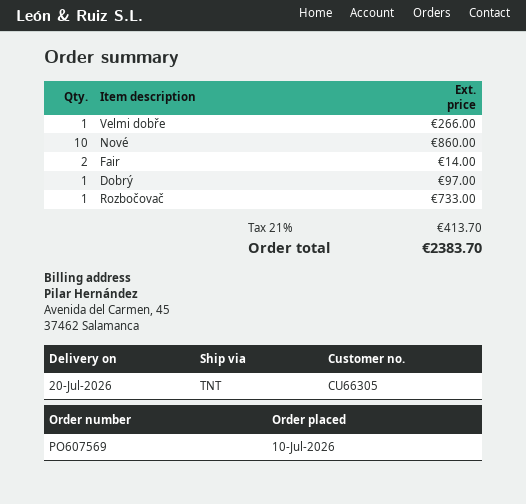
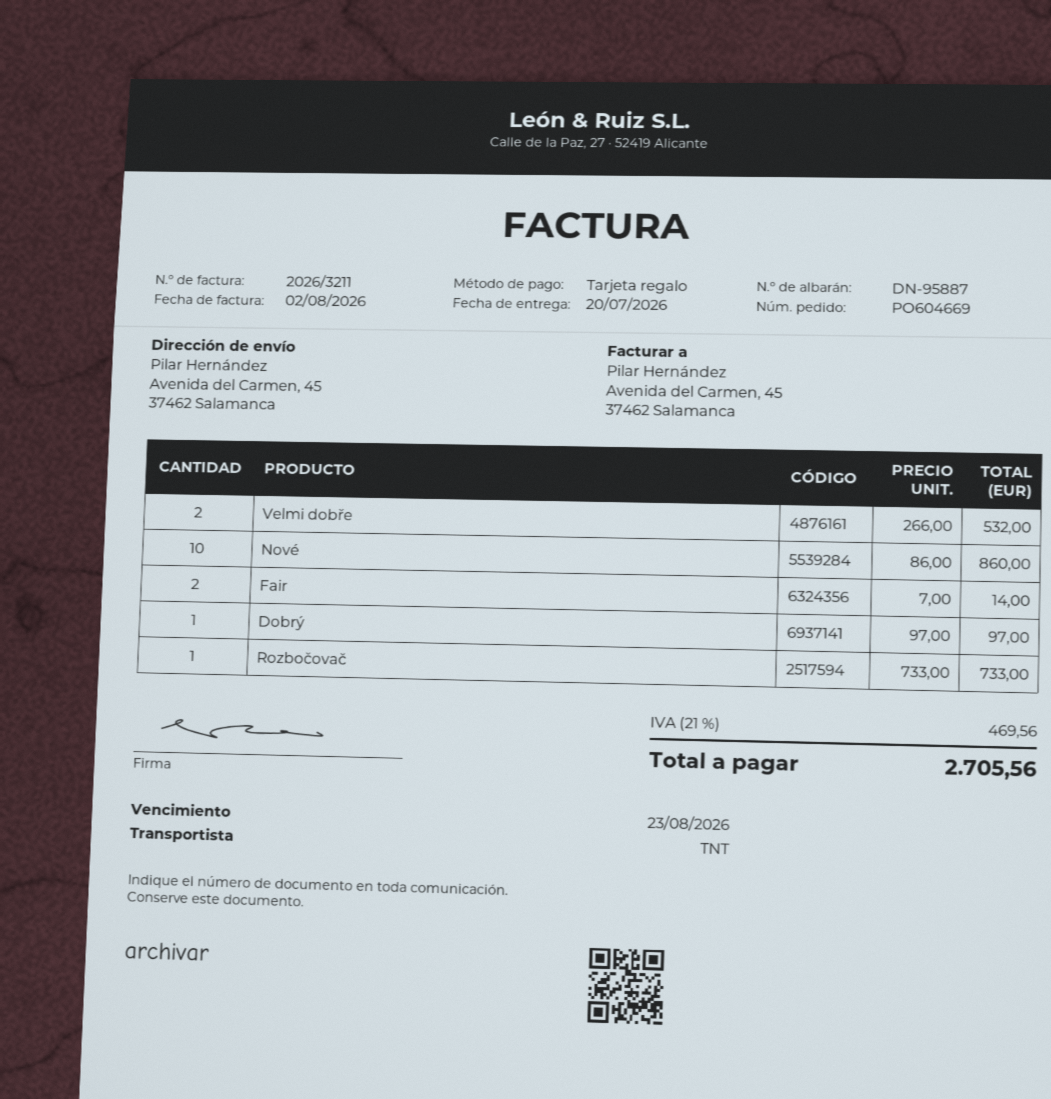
order number: PO607569 -> PO604669
Velmi dobře: 1 for 266.00 -> 2 for 532.00
tax: 21% = 413.70 -> 21% = 469.56
total: 2383.70 -> 2705.56

